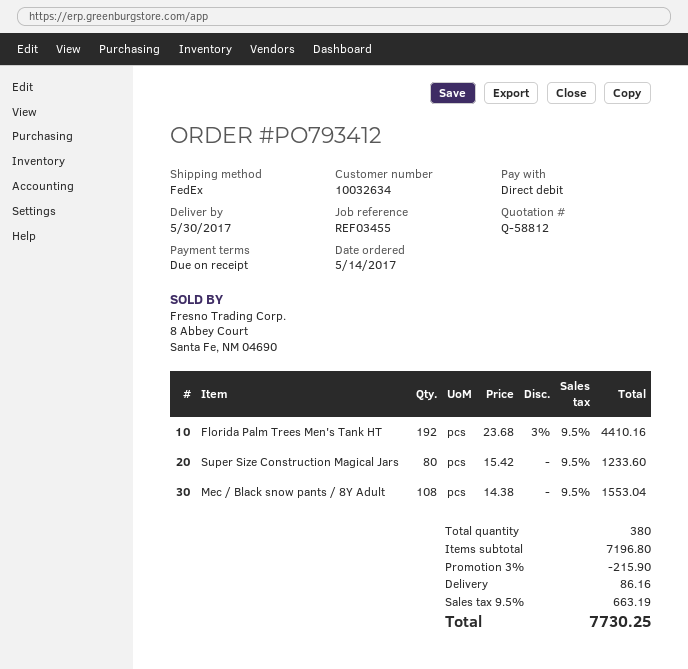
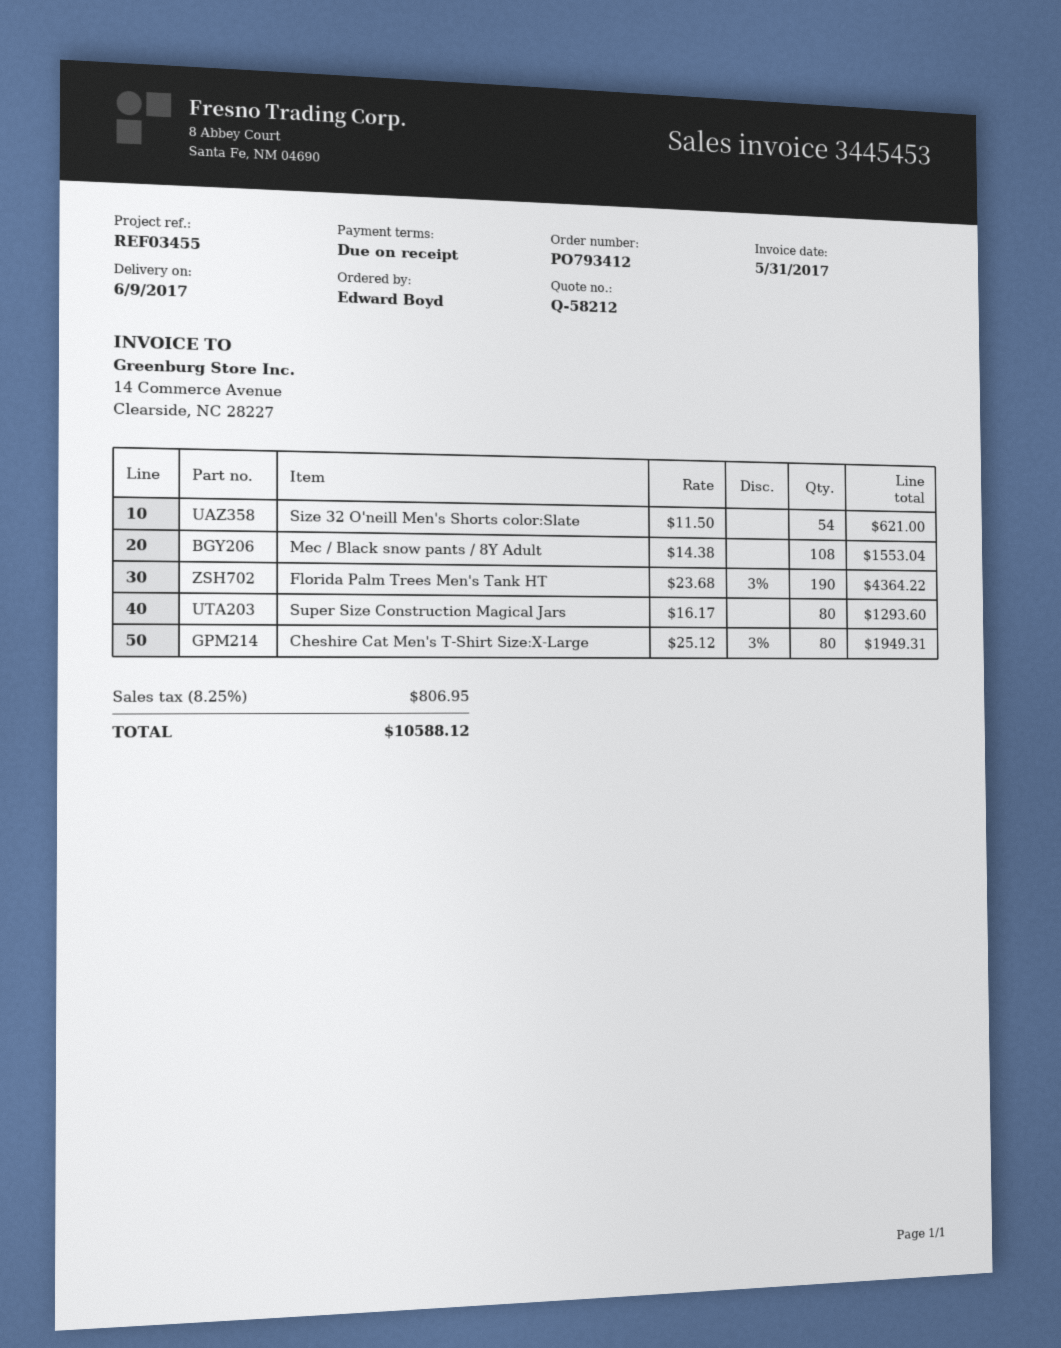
quote number: Q-58812 -> Q-58212
delivery date: 2017-05-30 -> 2017-06-09
Florida Palm Trees Men's Tank HT: 192 x 23.68 - 3% = 4410.16 -> 190 x 23.68 - 3% = 4364.22
Super Size Construction Magical Jars: 80 x 15.42 = 1233.60 -> 80 x 16.17 = 1293.60
Size 32 O'neill Men's Shorts color:Slate: none -> 54 x 11.50 = 621.00
Cheshire Cat Men's T-Shirt Size:X-Large: none -> 80 x 25.12 - 3% = 1949.31
discount: 3% = 215.90 -> none
shipping: 86.16 -> none
tax: 9.5% = 663.19 -> 8.25% = 806.95
total: 7730.25 -> 10588.12

